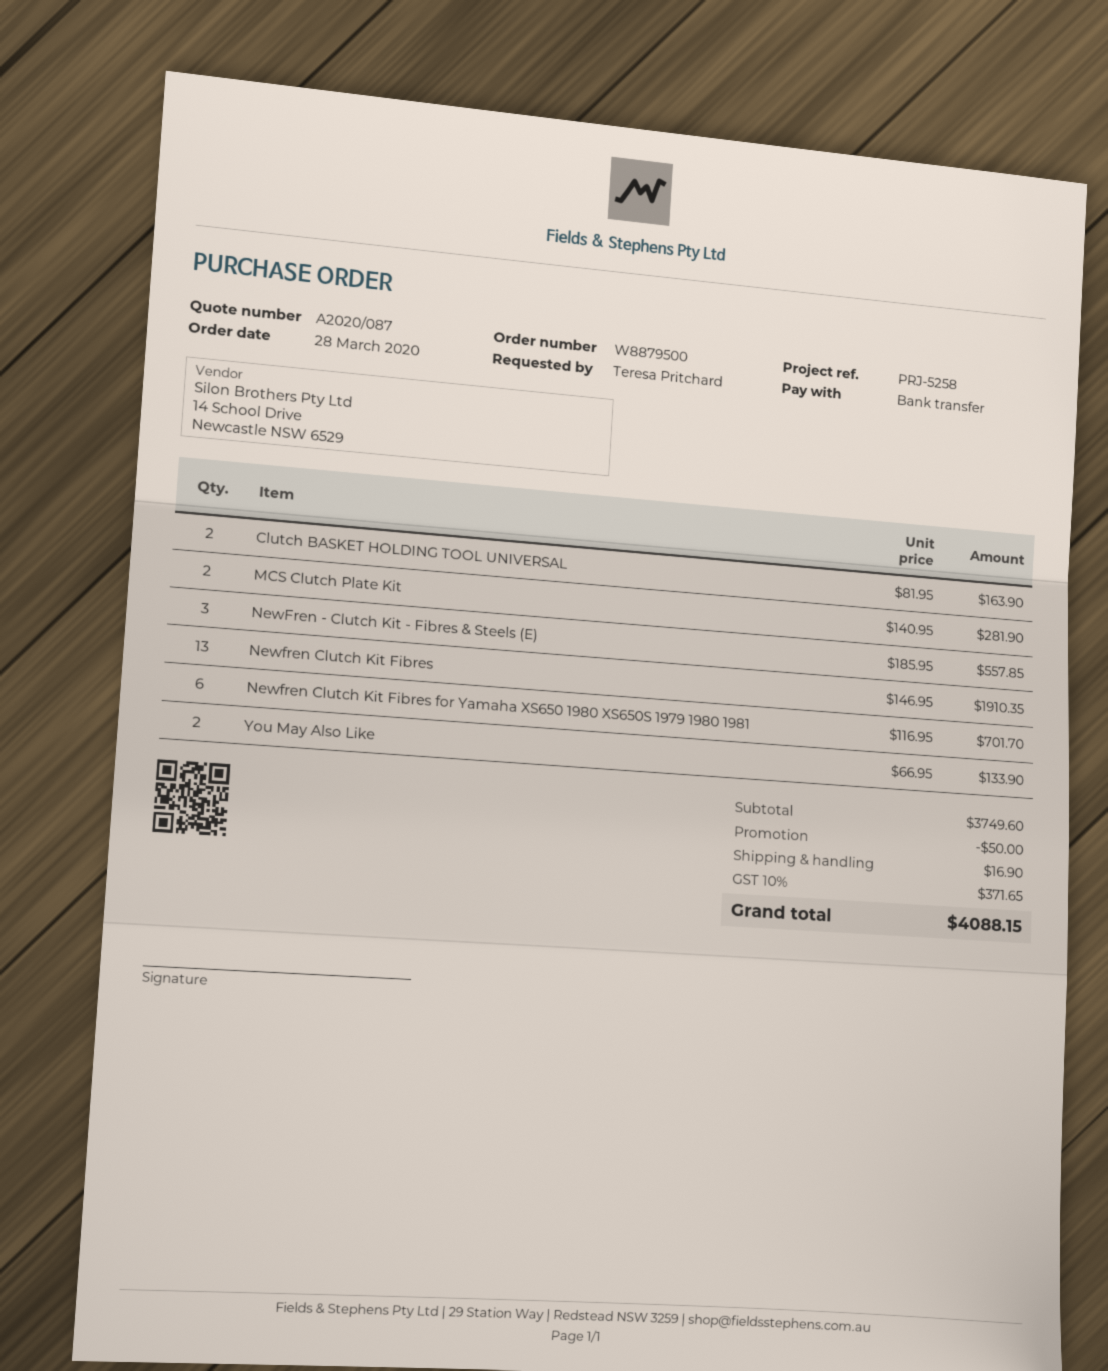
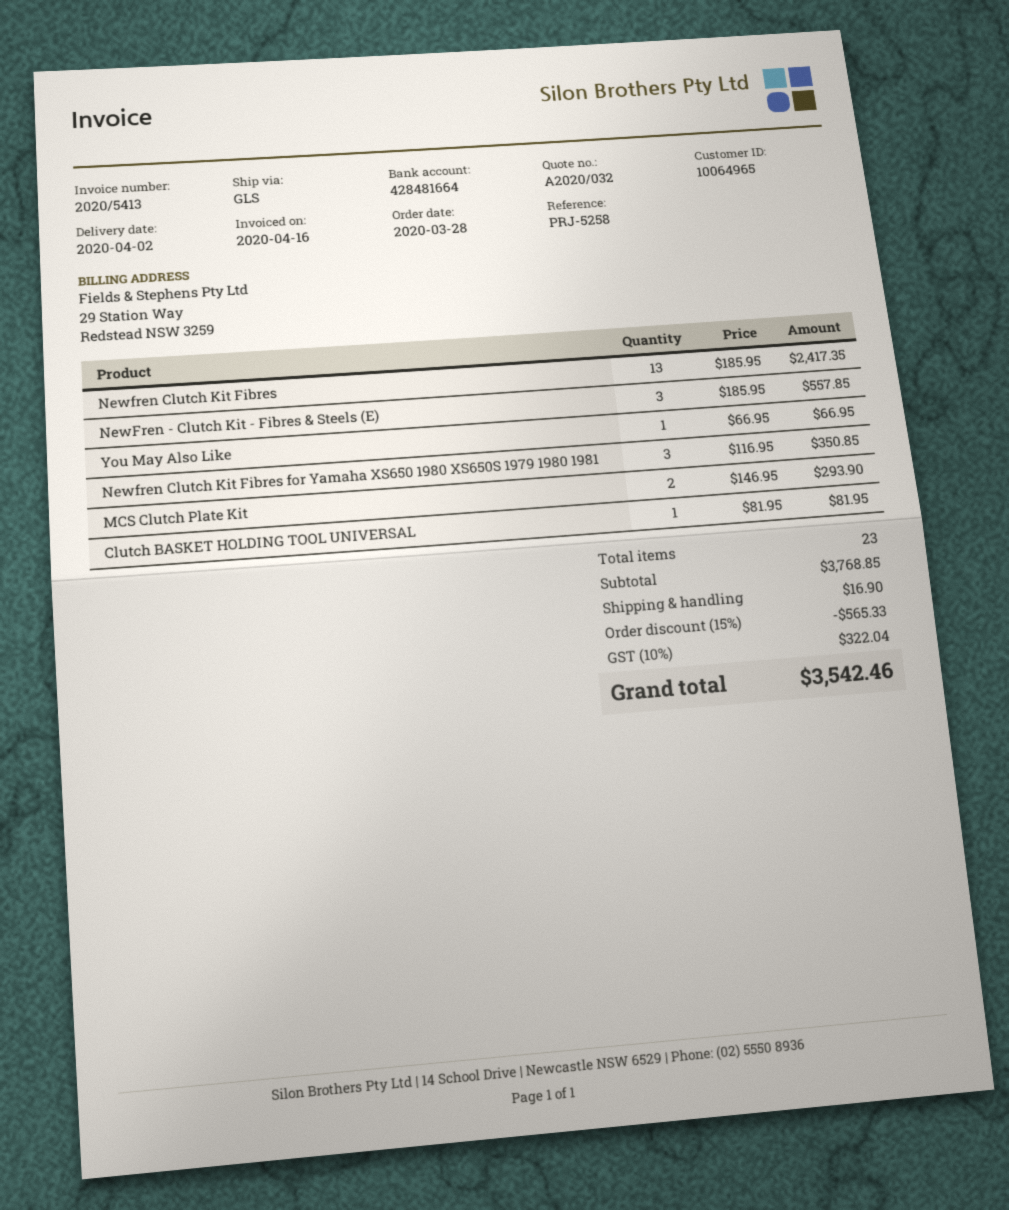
quote number: A2020/087 -> A2020/032
Clutch BASKET HOLDING TOOL UNIVERSAL: 2 x 81.95 = 163.90 -> 1 x 81.95 = 81.95
MCS Clutch Plate Kit: 2 x 140.95 = 281.90 -> 2 x 146.95 = 293.90
Newfren Clutch Kit Fibres: 13 x 146.95 = 1910.35 -> 13 x 185.95 = 2417.35
Newfren Clutch Kit Fibres for Yamaha XS650 1980 XS650S 1979 1980 1981: 6 x 116.95 = 701.70 -> 3 x 116.95 = 350.85
You May Also Like: 2 x 66.95 = 133.90 -> 1 x 66.95 = 66.95
subtotal: 3749.60 -> 3768.85
discount: 50.00 -> 565.33
tax: 10% = 371.65 -> 10% = 322.04
total: 4088.15 -> 3542.46

